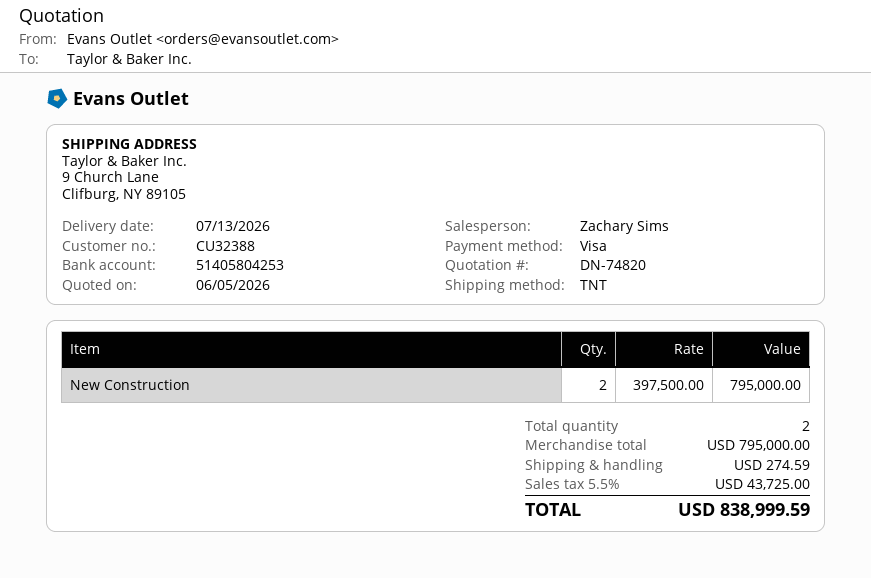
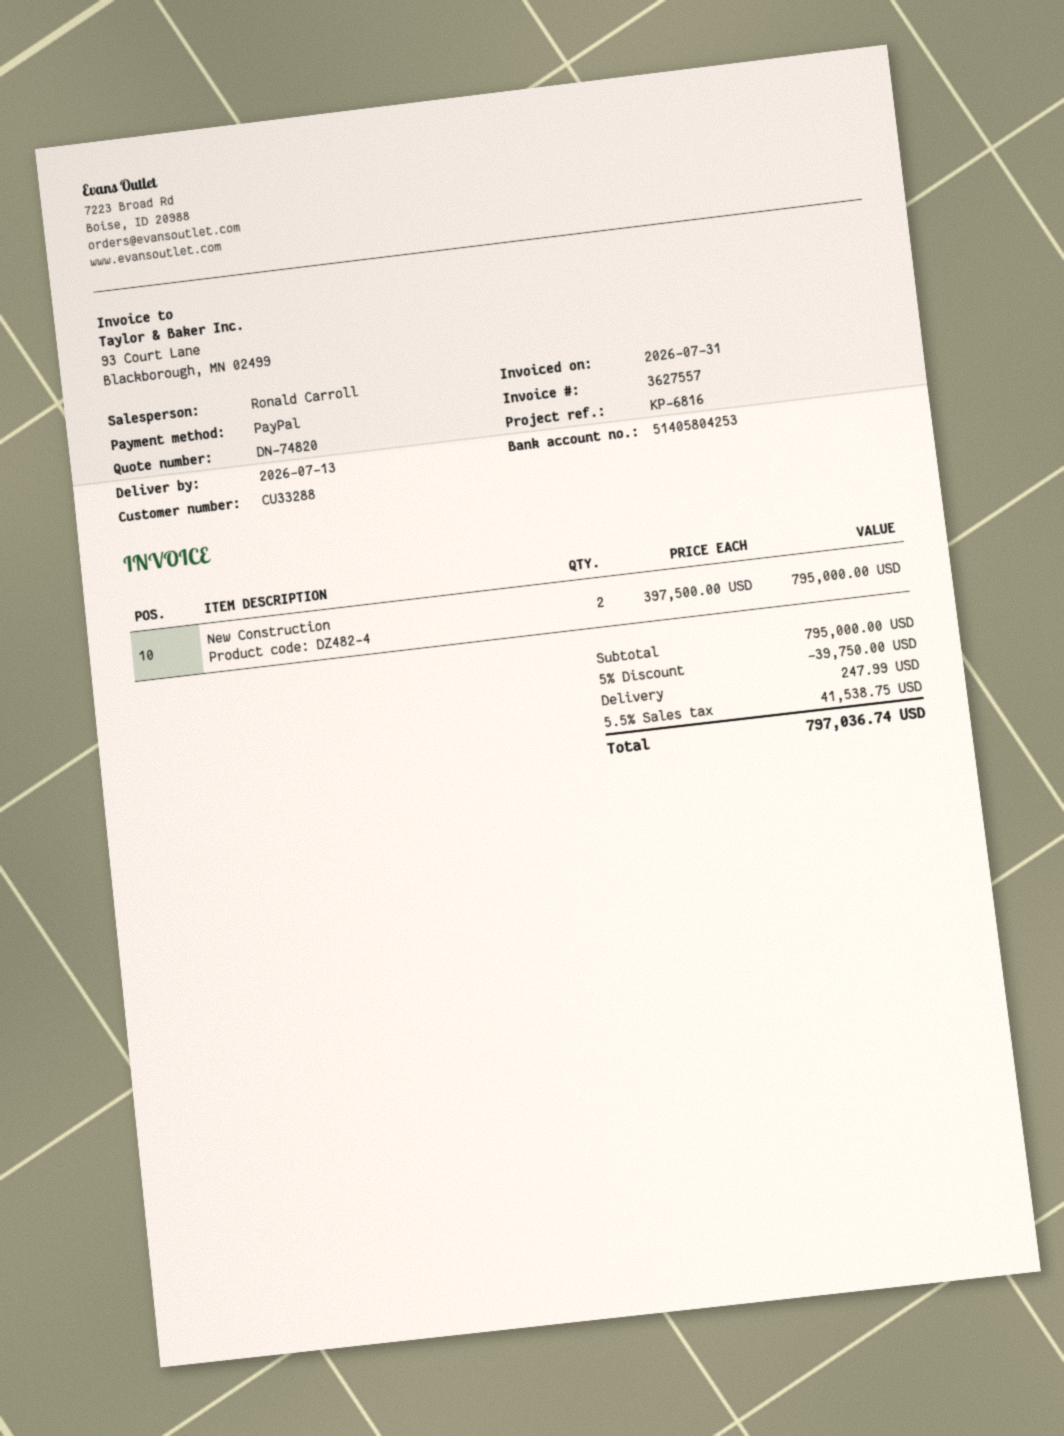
customer number: CU32388 -> CU33288
sales rep: Zachary Sims -> Ronald Carroll
payment method: Visa -> PayPal
discount: none -> 5% = 39750.00
shipping: 274.59 -> 247.99
tax: 5.5% = 43725.00 -> 5.5% = 41538.75
total: 838999.59 -> 797036.74

